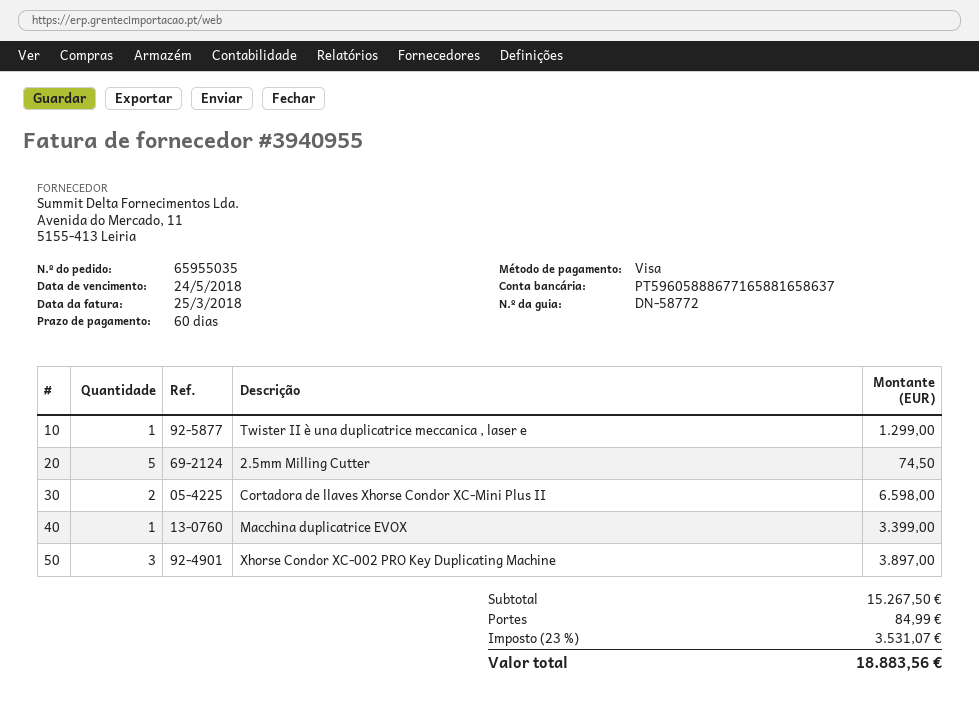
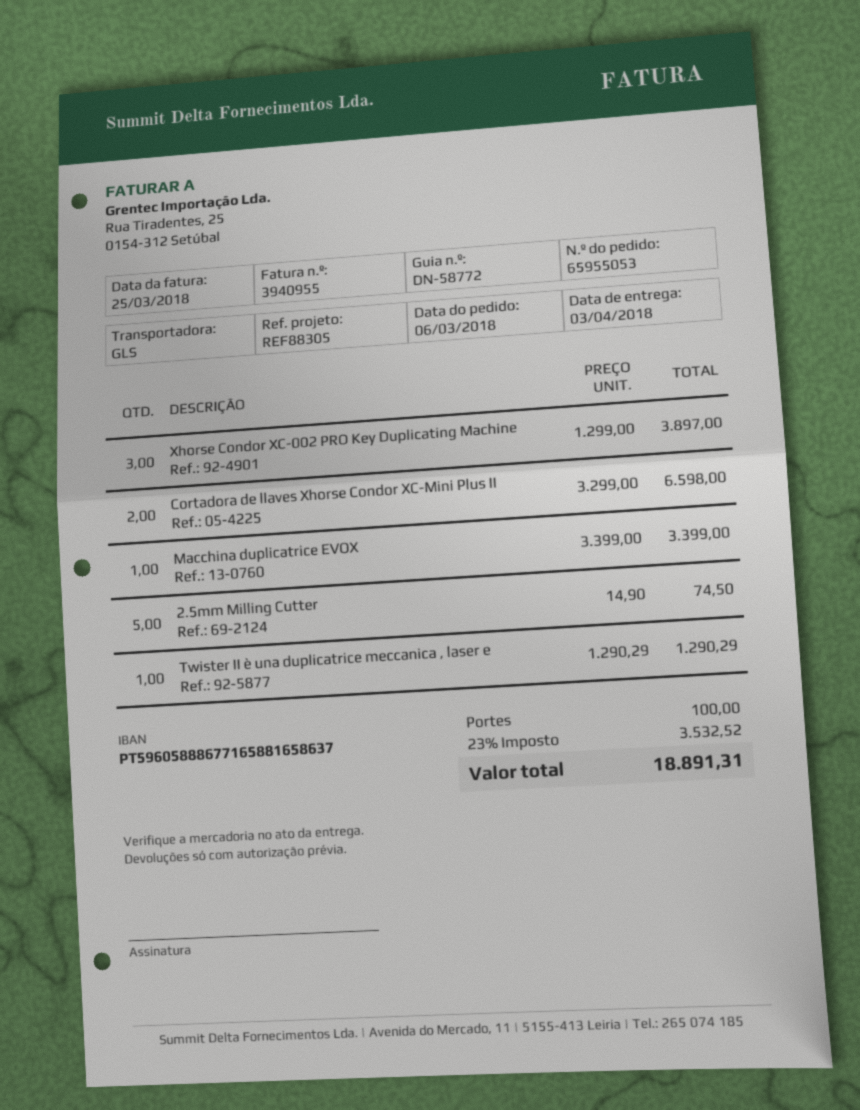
order number: 65955035 -> 65955053
Twister II è una duplicatrice meccanica , laser e: 1 for 1299.00 -> 1 for 1290.29
shipping: 84.99 -> 100.00
tax: 23% = 3531.07 -> 23% = 3532.52
total: 18883.56 -> 18891.31

